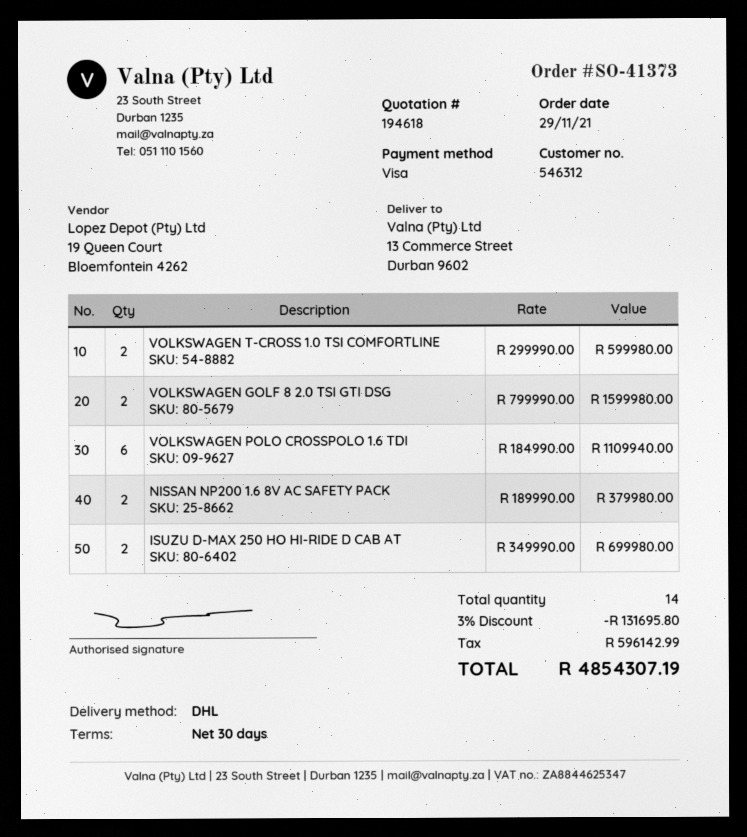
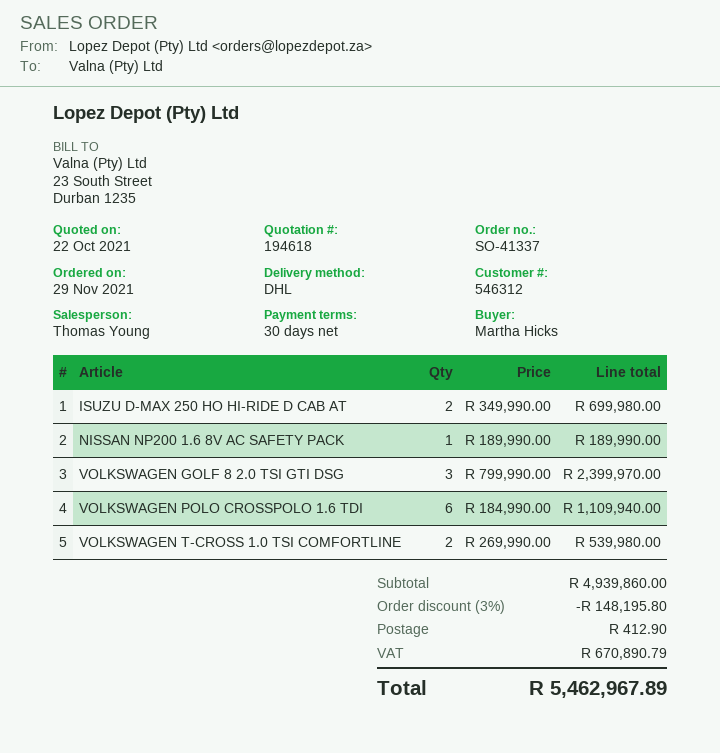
order number: SO-41373 -> SO-41337
VOLKSWAGEN T-CROSS 1.0 TSI COMFORTLINE: 2 x 299990.00 = 599980.00 -> 2 x 269990.00 = 539980.00
VOLKSWAGEN GOLF 8 2.0 TSI GTI DSG: 2 x 799990.00 = 1599980.00 -> 3 x 799990.00 = 2399970.00
NISSAN NP200 1.6 8V AC SAFETY PACK: 2 x 189990.00 = 379980.00 -> 1 x 189990.00 = 189990.00
discount: 3% = 131695.80 -> 3% = 148195.80
shipping: none -> 412.90
tax: 596142.99 -> 670890.79
total: 4854307.19 -> 5462967.89

